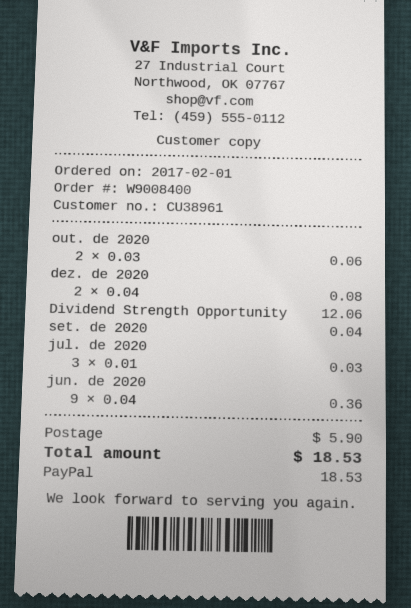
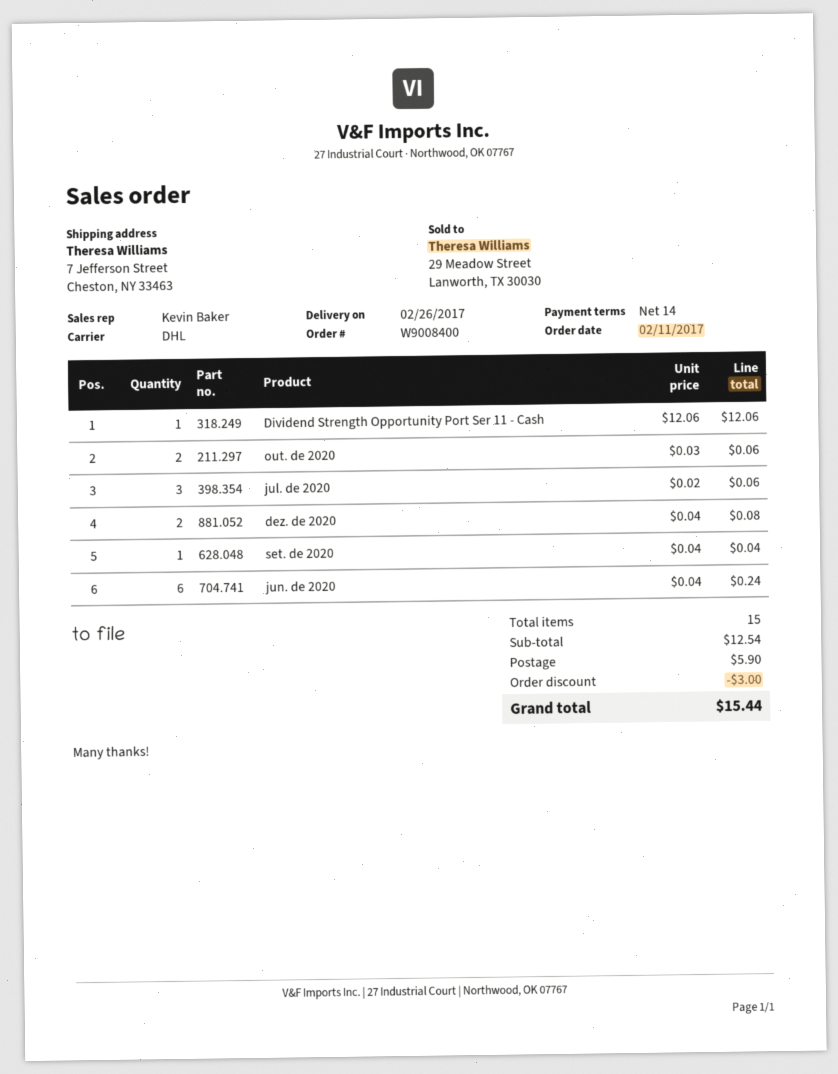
order date: 2017-02-01 -> 2017-02-11
jul. de 2020: 3 x 0.01 = 0.03 -> 3 x 0.02 = 0.06
jun. de 2020: 9 x 0.04 = 0.36 -> 6 x 0.04 = 0.24
discount: none -> 3.00
total: 18.53 -> 15.44

